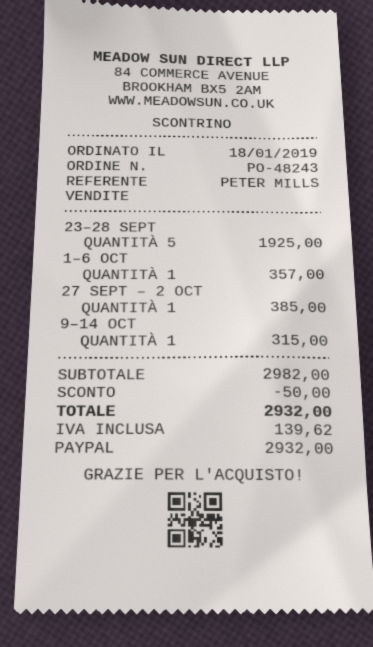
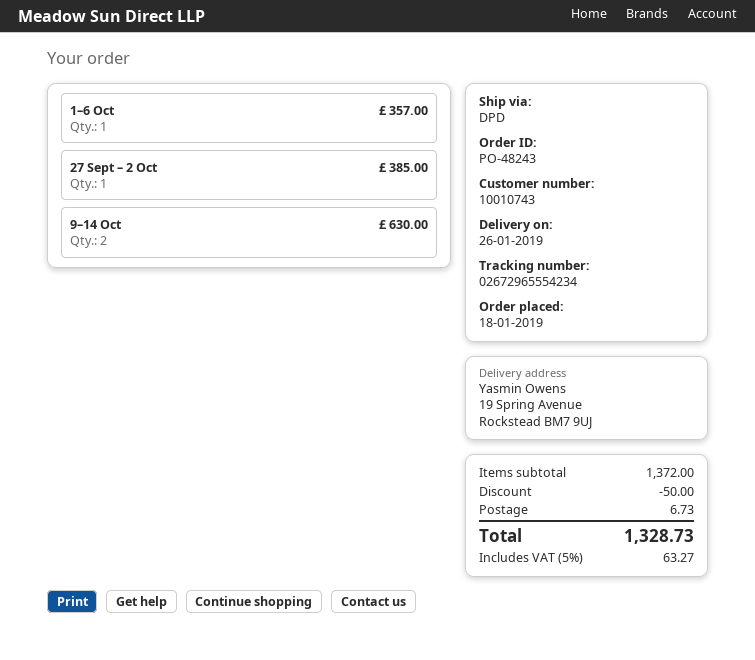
23–28 SEPT: 5 for 1925.00 -> none
9–14 OCT: 1 for 315.00 -> 2 for 630.00
subtotal: 2982.00 -> 1372.00
shipping: none -> 6.73
tax: 139.62 -> 63.27
total: 2932.00 -> 1328.73

